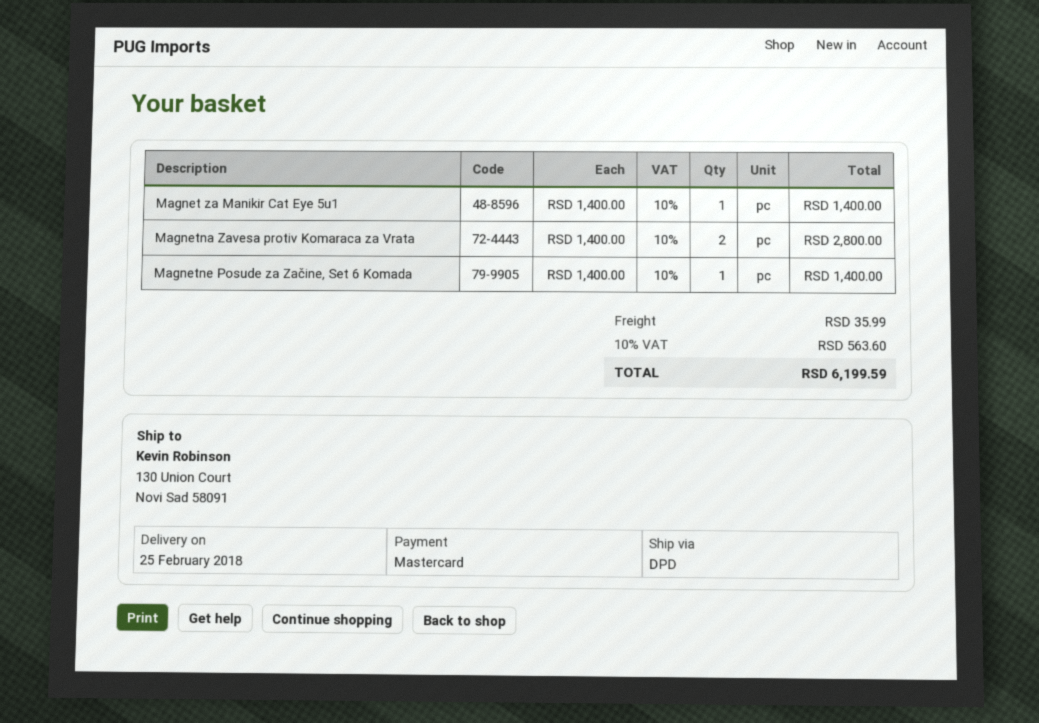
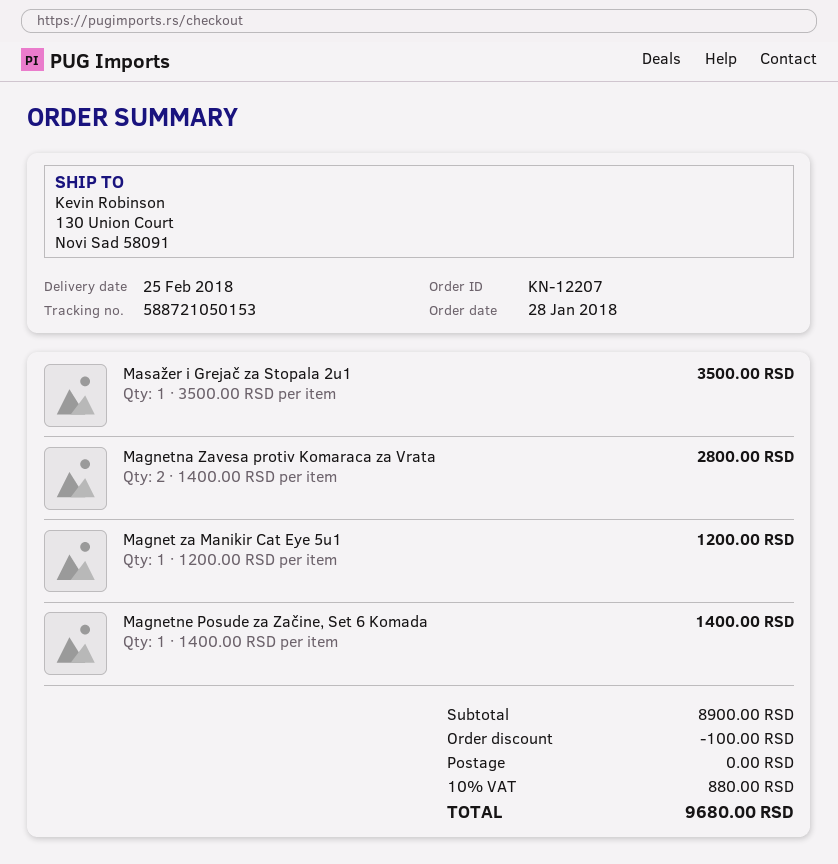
Magnet za Manikir Cat Eye 5u1: 1 x 1400.00 = 1400.00 -> 1 x 1200.00 = 1200.00
Masažer i Grejač za Stopala 2u1: none -> 1 x 3500.00 = 3500.00
discount: none -> 100.00
shipping: 35.99 -> 0.00
tax: 10% = 563.60 -> 10% = 880.00
total: 6199.59 -> 9680.00

